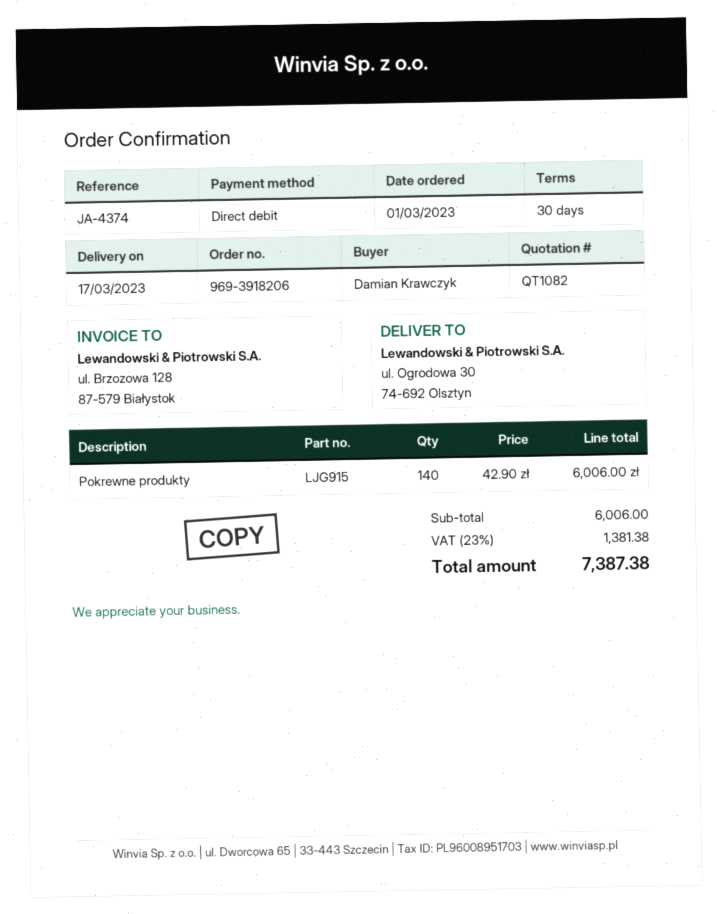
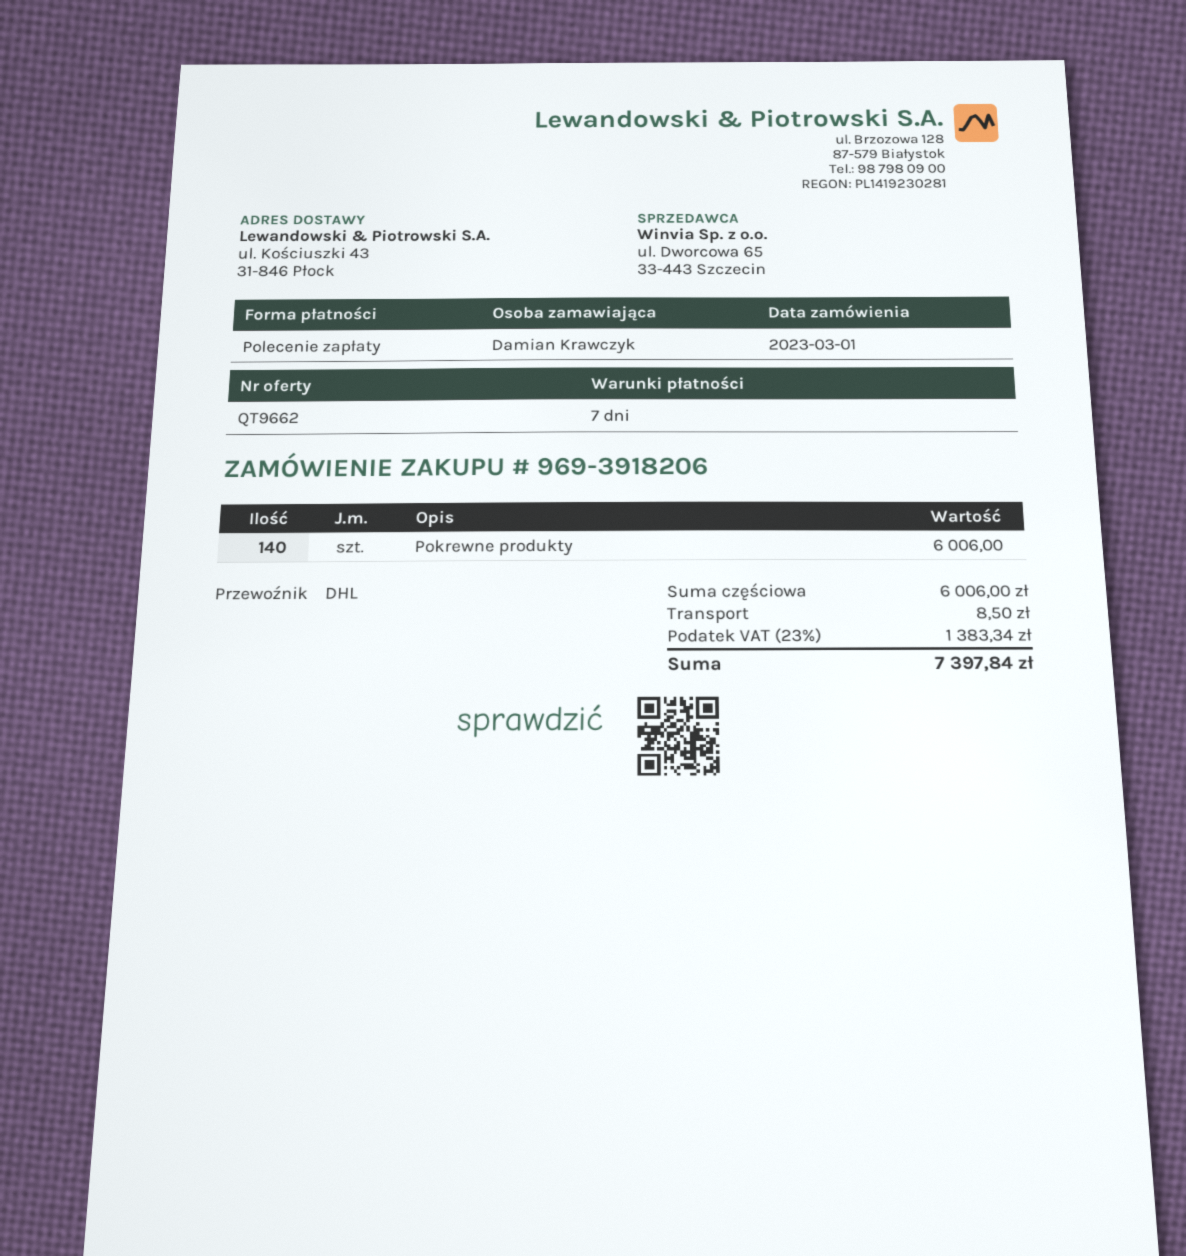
quote number: QT1082 -> QT9662
payment terms: 30 days -> 7 days
ship to: ul. Ogrodowa 30, 74-692 Olsztyn -> ul. Kościuszki 43, 31-846 Płock
shipping: none -> 8.50
tax: 23% = 1381.38 -> 23% = 1383.34
total: 7387.38 -> 7397.84

